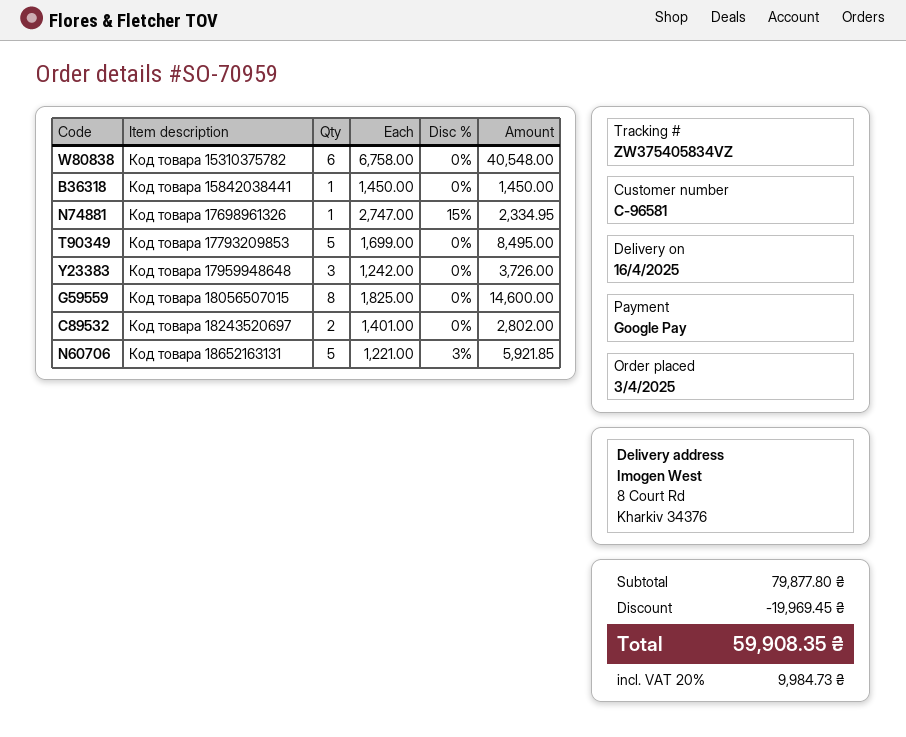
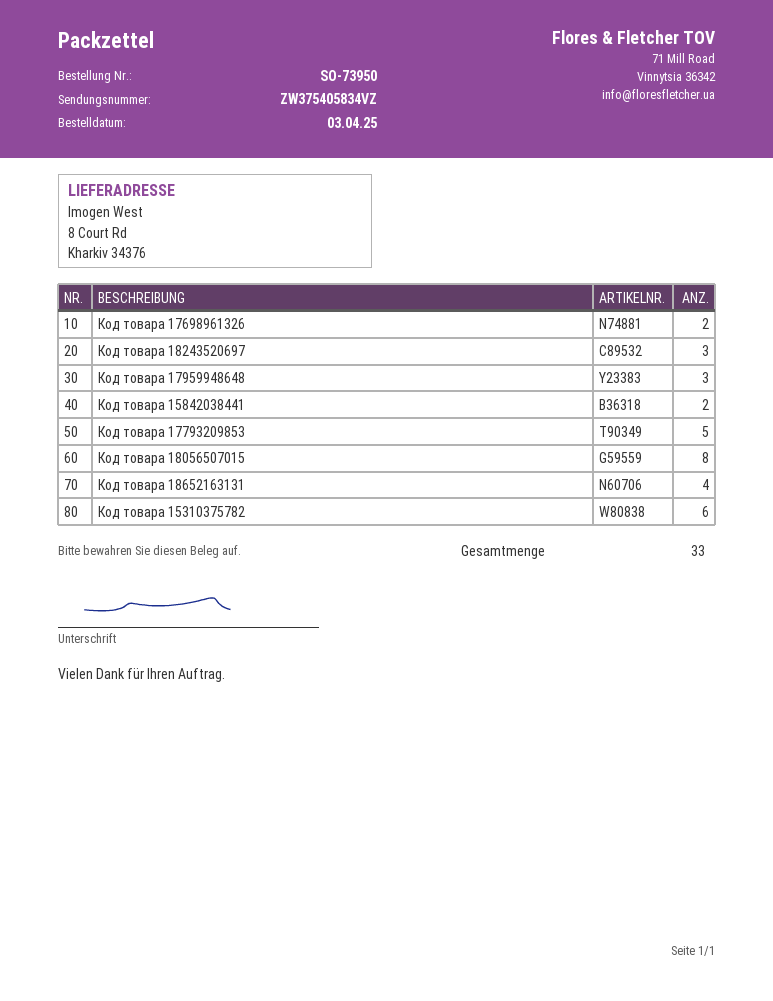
order number: SO-70959 -> SO-73950
Код товара 15842038441: 1 -> 2
Код товара 17698961326: 1 -> 2
Код товара 18243520697: 2 -> 3
Код товара 18652163131: 5 -> 4

